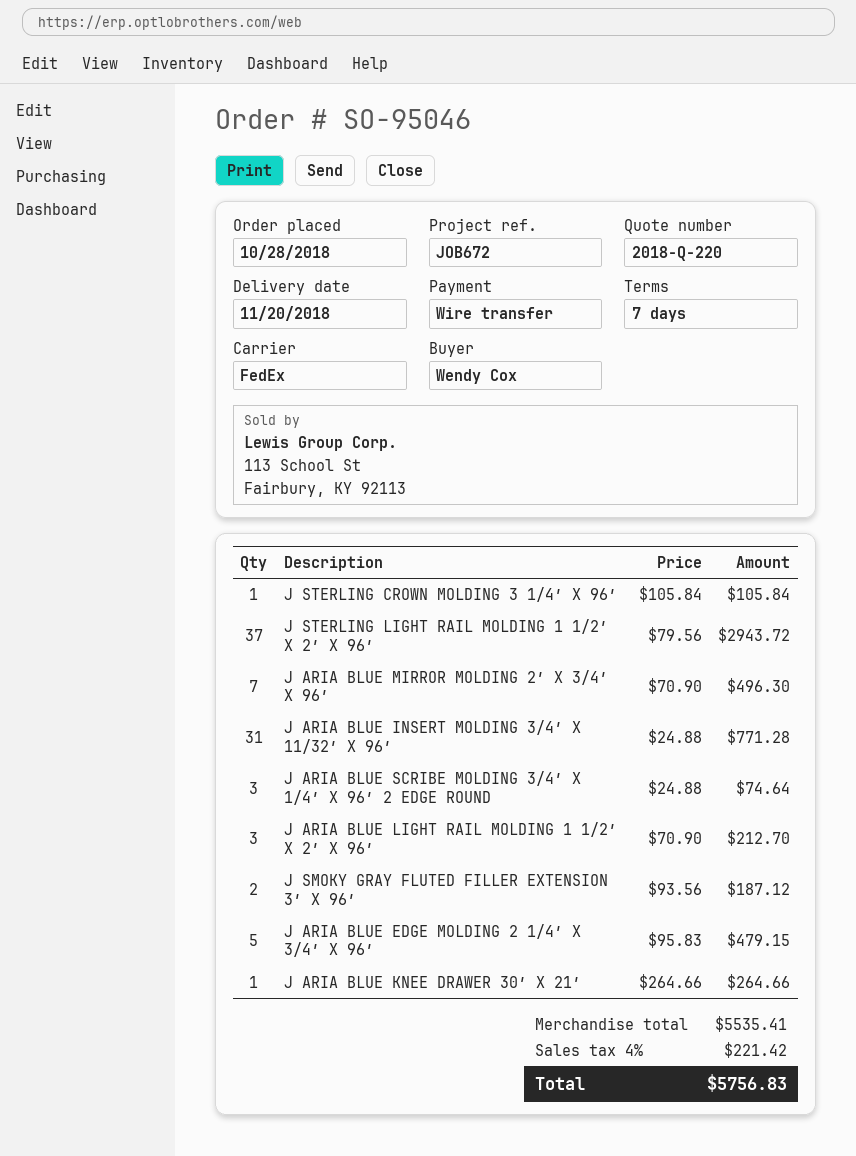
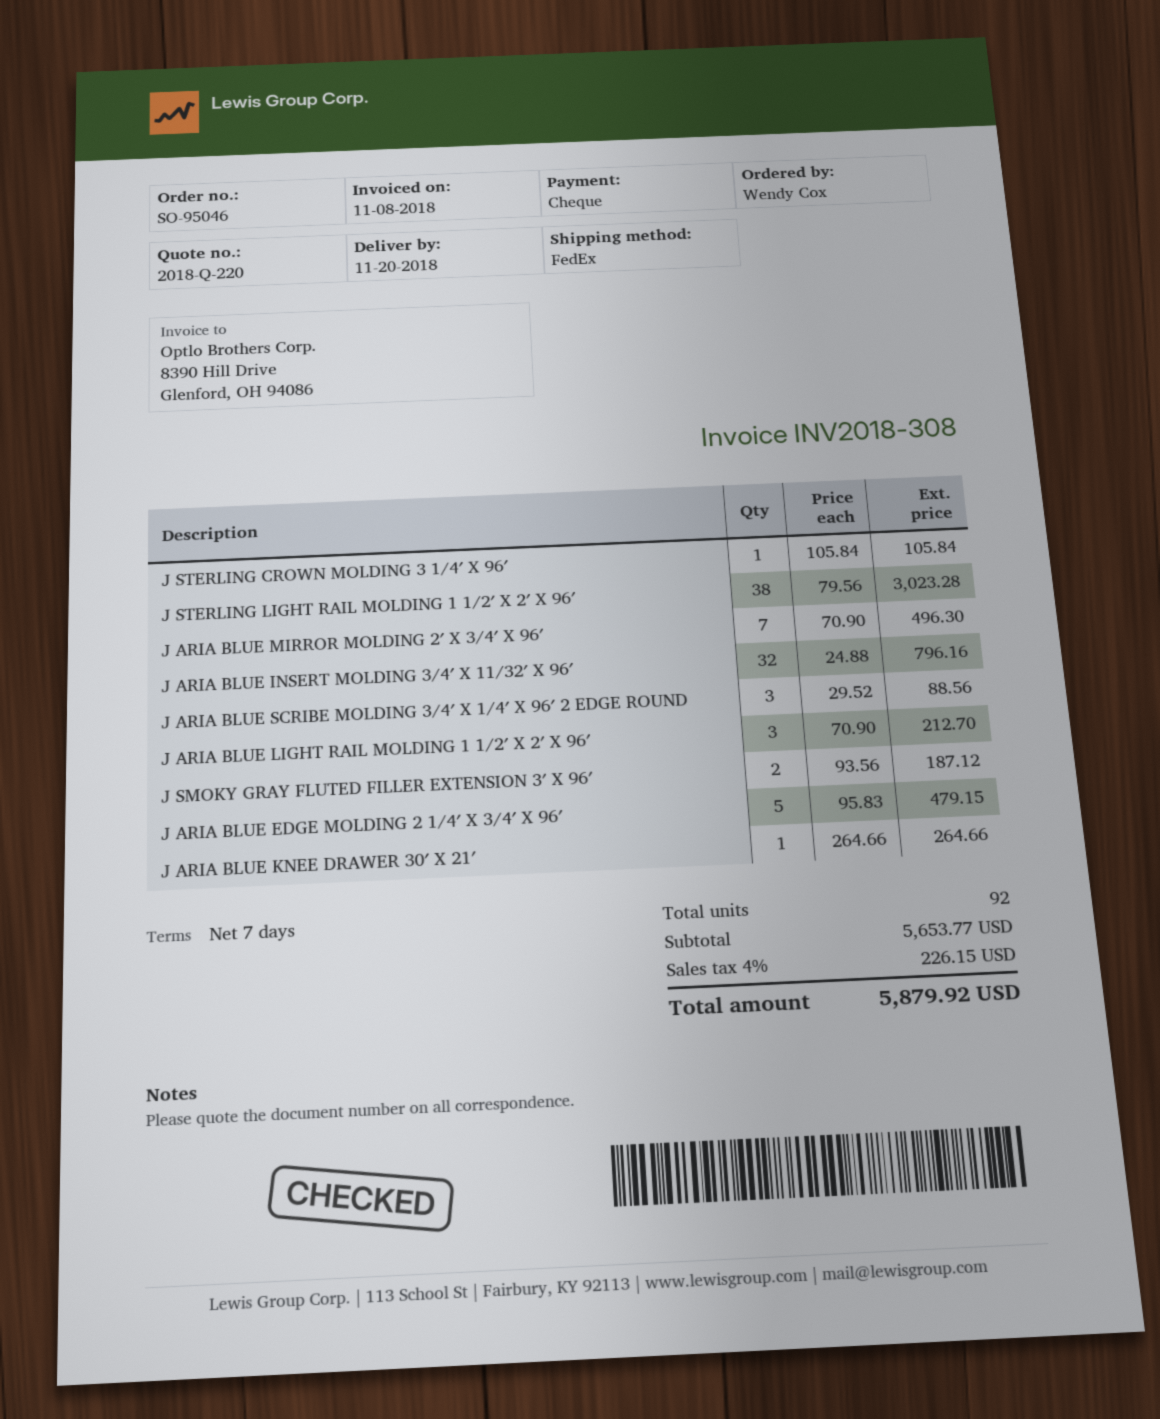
payment method: bank transfer -> cheque
J STERLING LIGHT RAIL MOLDING 1 1/2′ X 2′ X 96′: 37 x 79.56 = 2943.72 -> 38 x 79.56 = 3023.28
J ARIA BLUE INSERT MOLDING 3/4′ X 11/32′ X 96′: 31 x 24.88 = 771.28 -> 32 x 24.88 = 796.16
J ARIA BLUE SCRIBE MOLDING 3/4′ X 1/4′ X 96′ 2 EDGE ROUND: 3 x 24.88 = 74.64 -> 3 x 29.52 = 88.56
subtotal: 5535.41 -> 5653.77
tax: 4% = 221.42 -> 4% = 226.15
total: 5756.83 -> 5879.92

